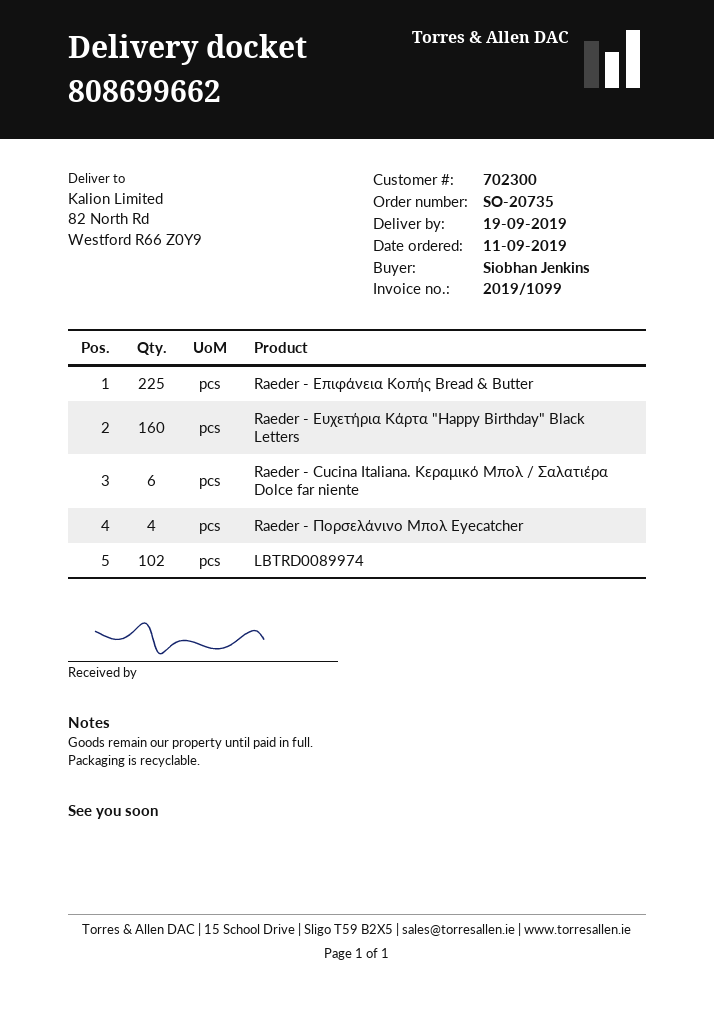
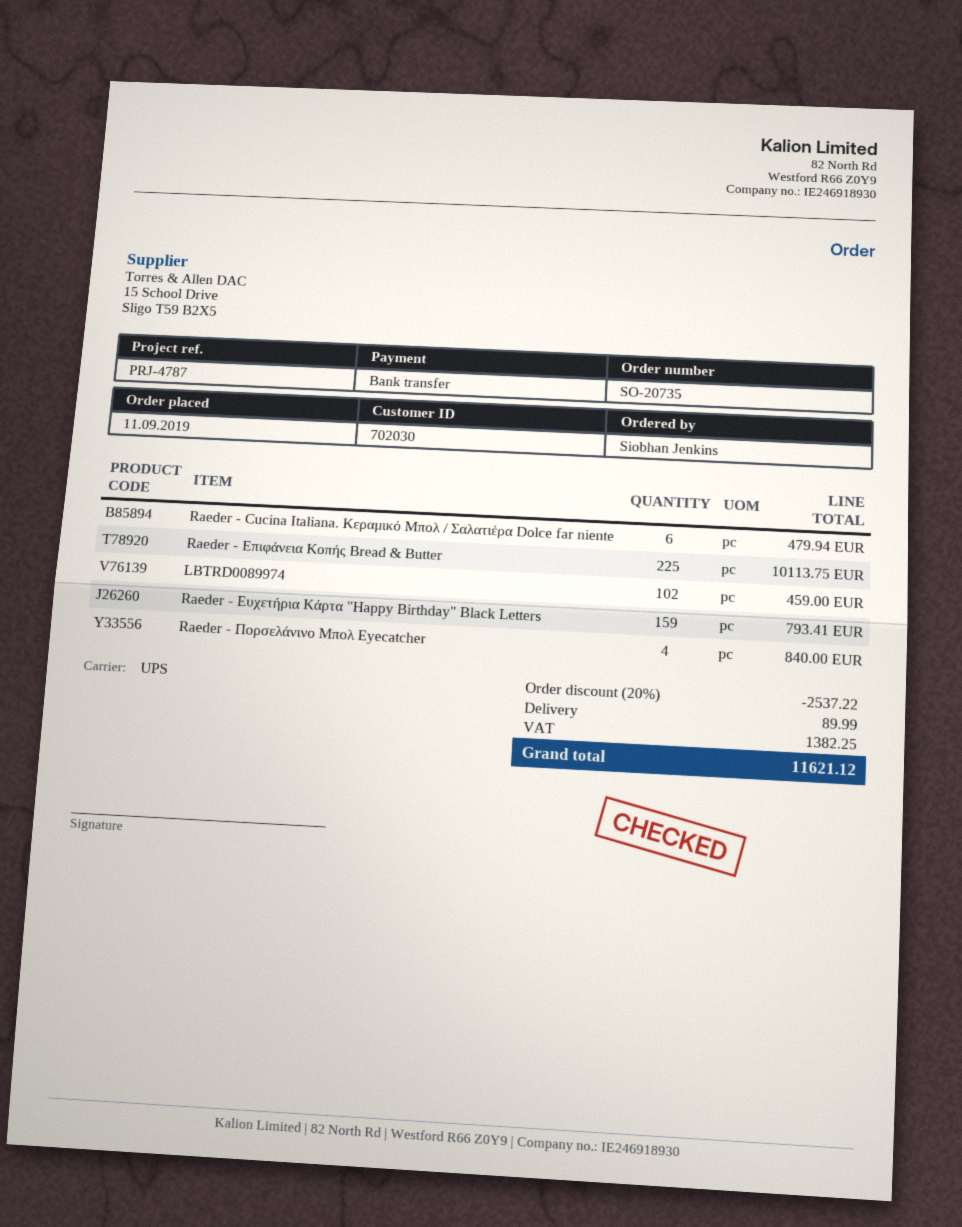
customer number: 702300 -> 702030
Raeder - Ευχετήρια Κάρτα "Happy Birthday" Black Letters: 160 -> 159

